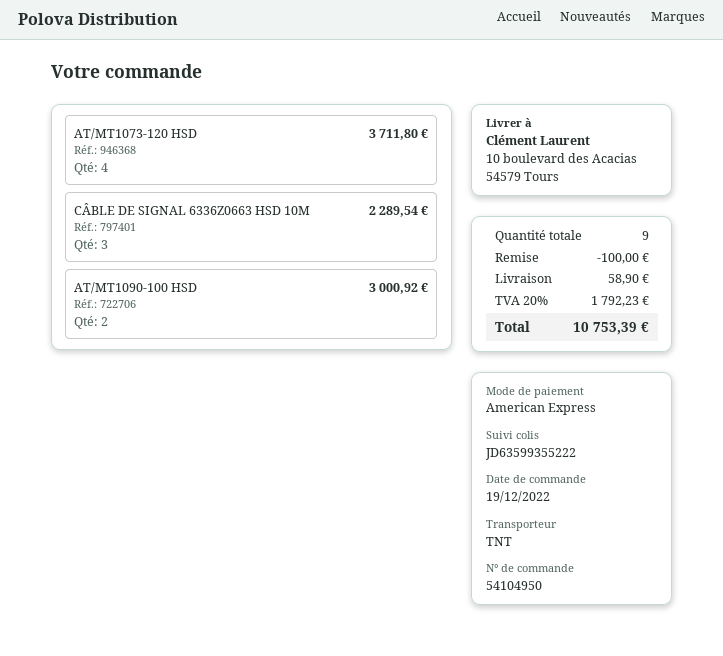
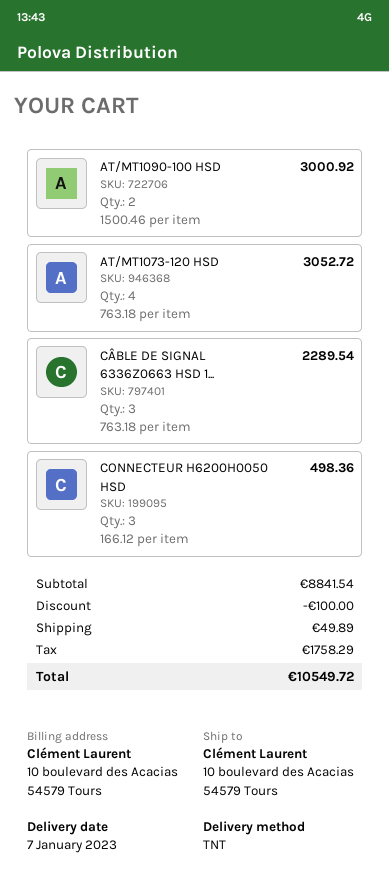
AT/MT1073-120 HSD: 4 for 3711.80 -> 4 for 3052.72
CONNECTEUR H6200H0050 HSD: none -> 3 for 498.36
shipping: 58.90 -> 49.89
tax: 1792.23 -> 1758.29
total: 10753.39 -> 10549.72

